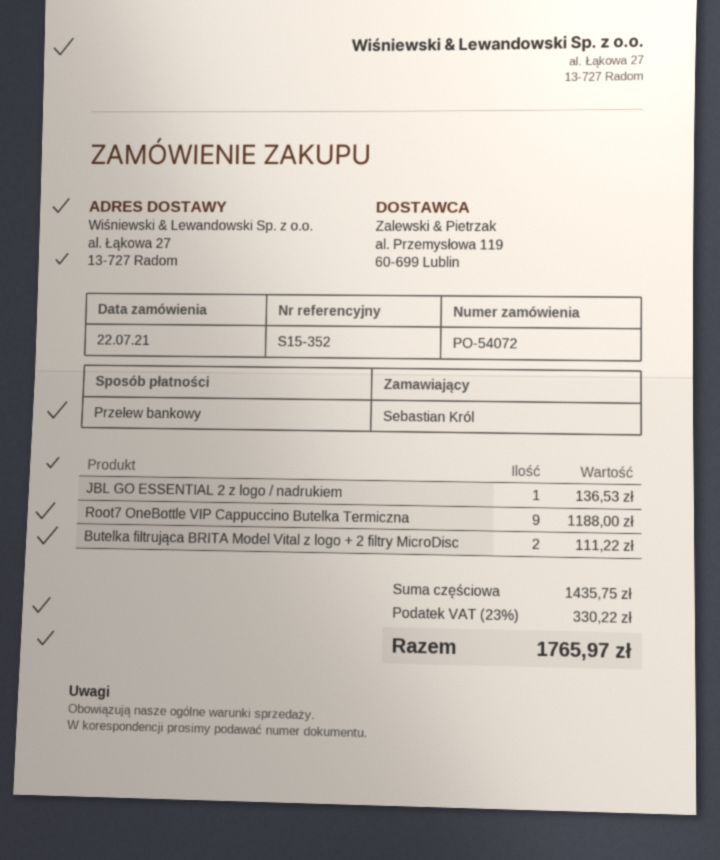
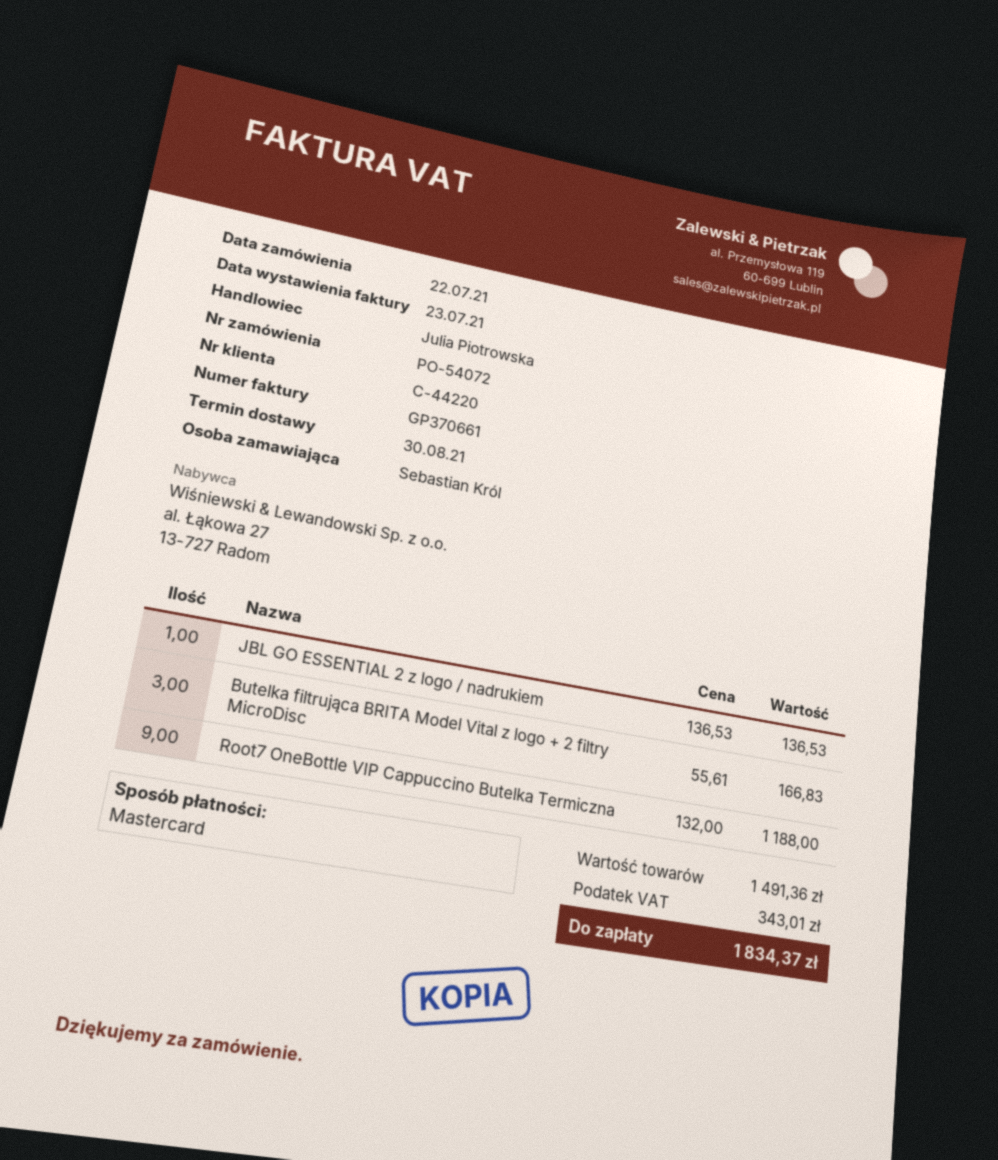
payment method: bank transfer -> Mastercard
Butelka filtrująca BRITA Model Vital z logo + 2 filtry MicroDisc: 2 for 111.22 -> 3 for 166.83
subtotal: 1435.75 -> 1491.36
tax: 330.22 -> 343.01
total: 1765.97 -> 1834.37

